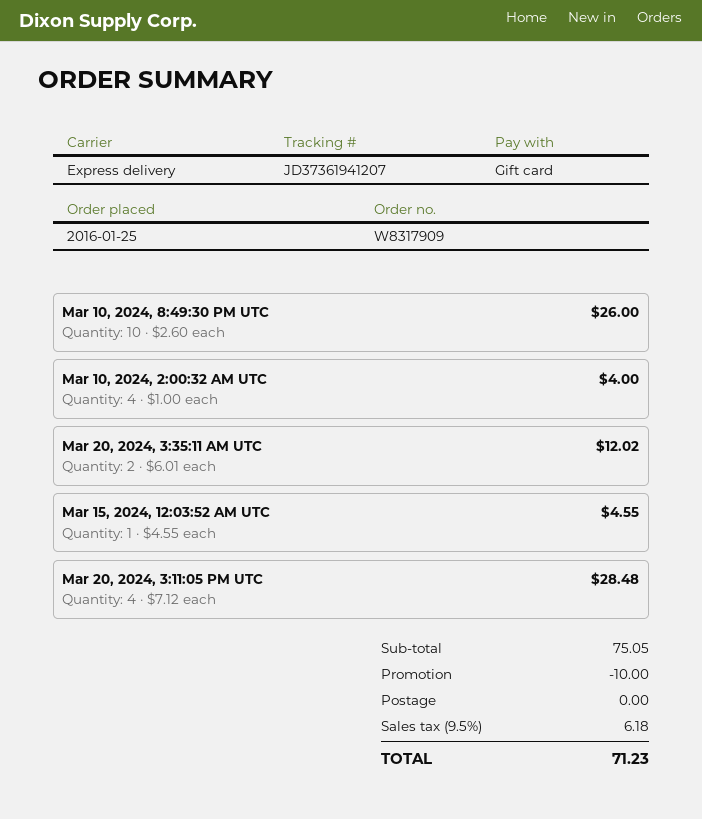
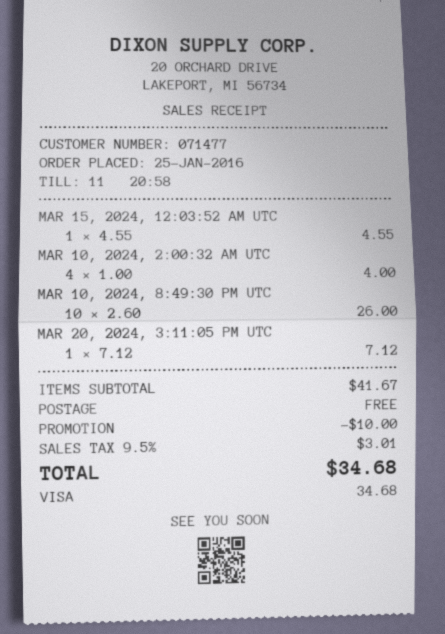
payment method: gift card -> Visa
Mar 20, 2024, 3:35:11 AM UTC: 2 x 6.01 = 12.02 -> none
Mar 20, 2024, 3:11:05 PM UTC: 4 x 7.12 = 28.48 -> 1 x 7.12 = 7.12
subtotal: 75.05 -> 41.67
tax: 9.5% = 6.18 -> 9.5% = 3.01
total: 71.23 -> 34.68

